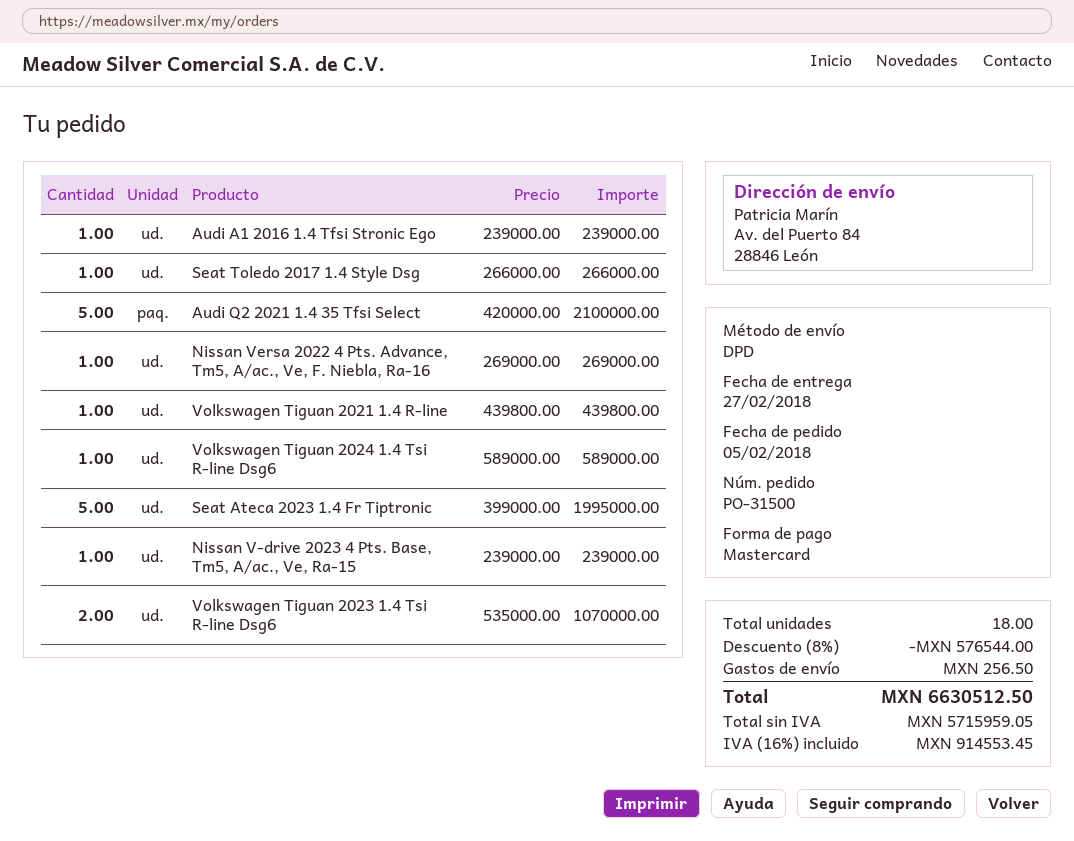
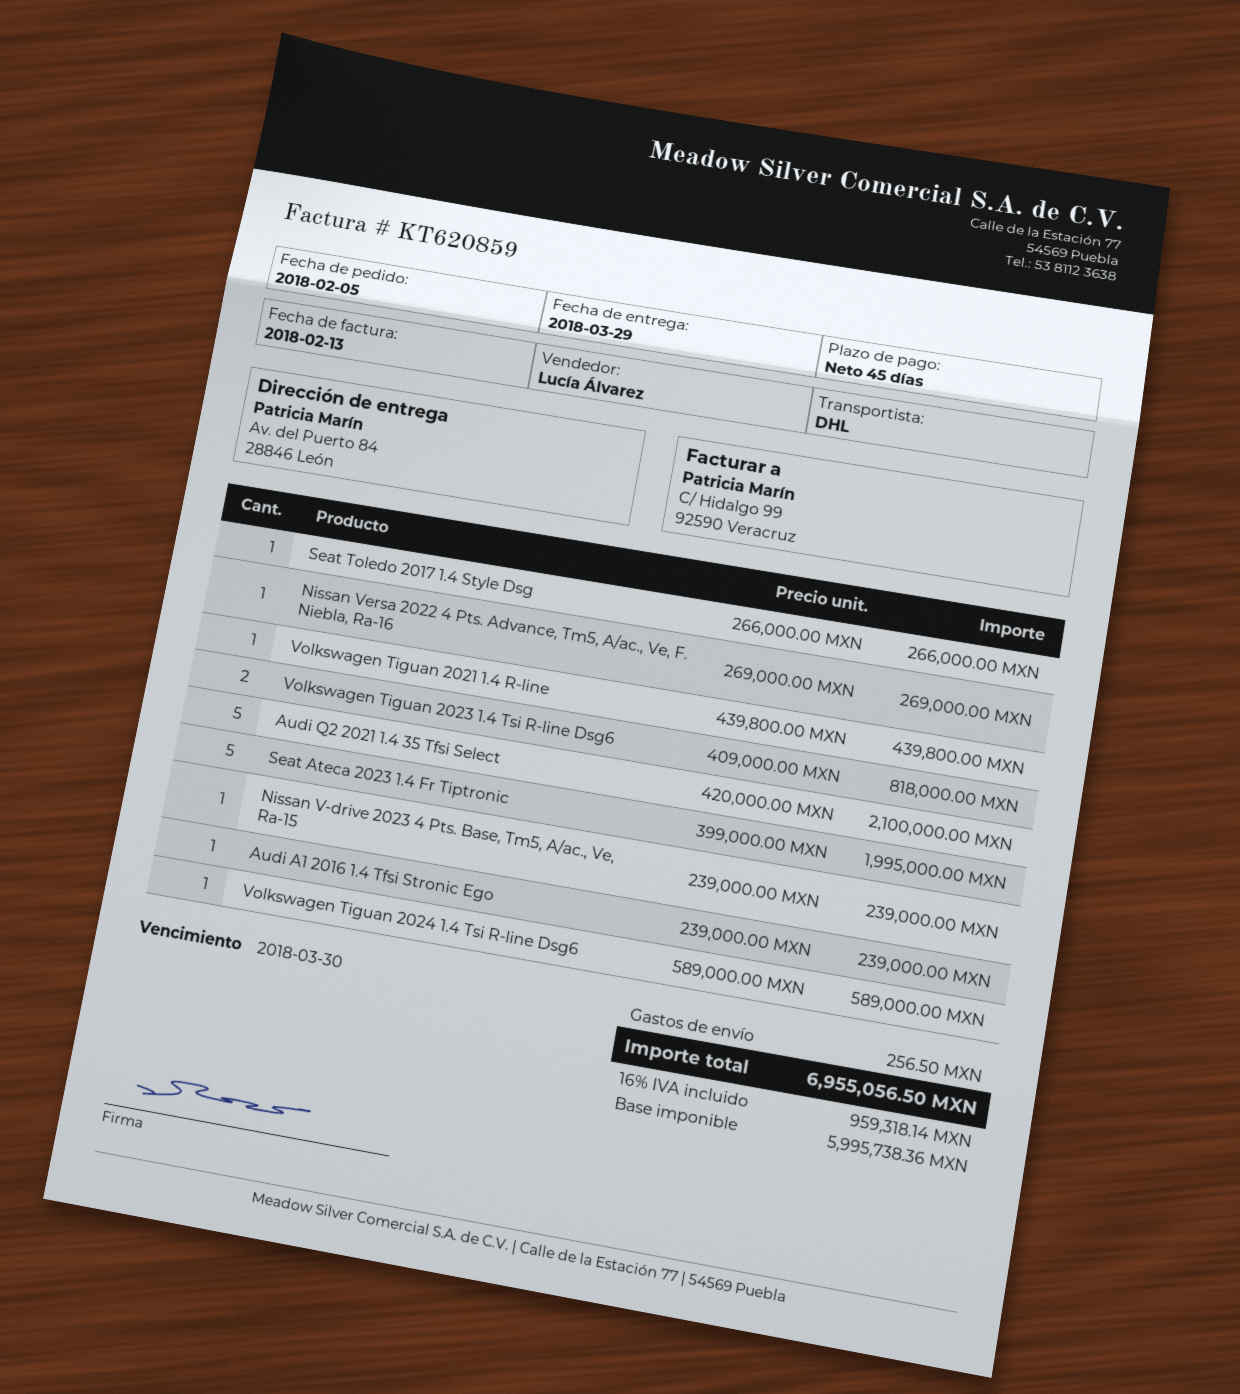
delivery date: 2018-02-27 -> 2018-03-29
shipping method: DPD -> DHL
Volkswagen Tiguan 2023 1.4 Tsi R-line Dsg6: 2 x 535000.00 = 1070000.00 -> 2 x 409000.00 = 818000.00
discount: 8% = 576544.00 -> none
net: 5715959.05 -> 5995738.36
tax: 16% = 914553.45 -> 16% = 959318.14
total: 6630512.50 -> 6955056.50

